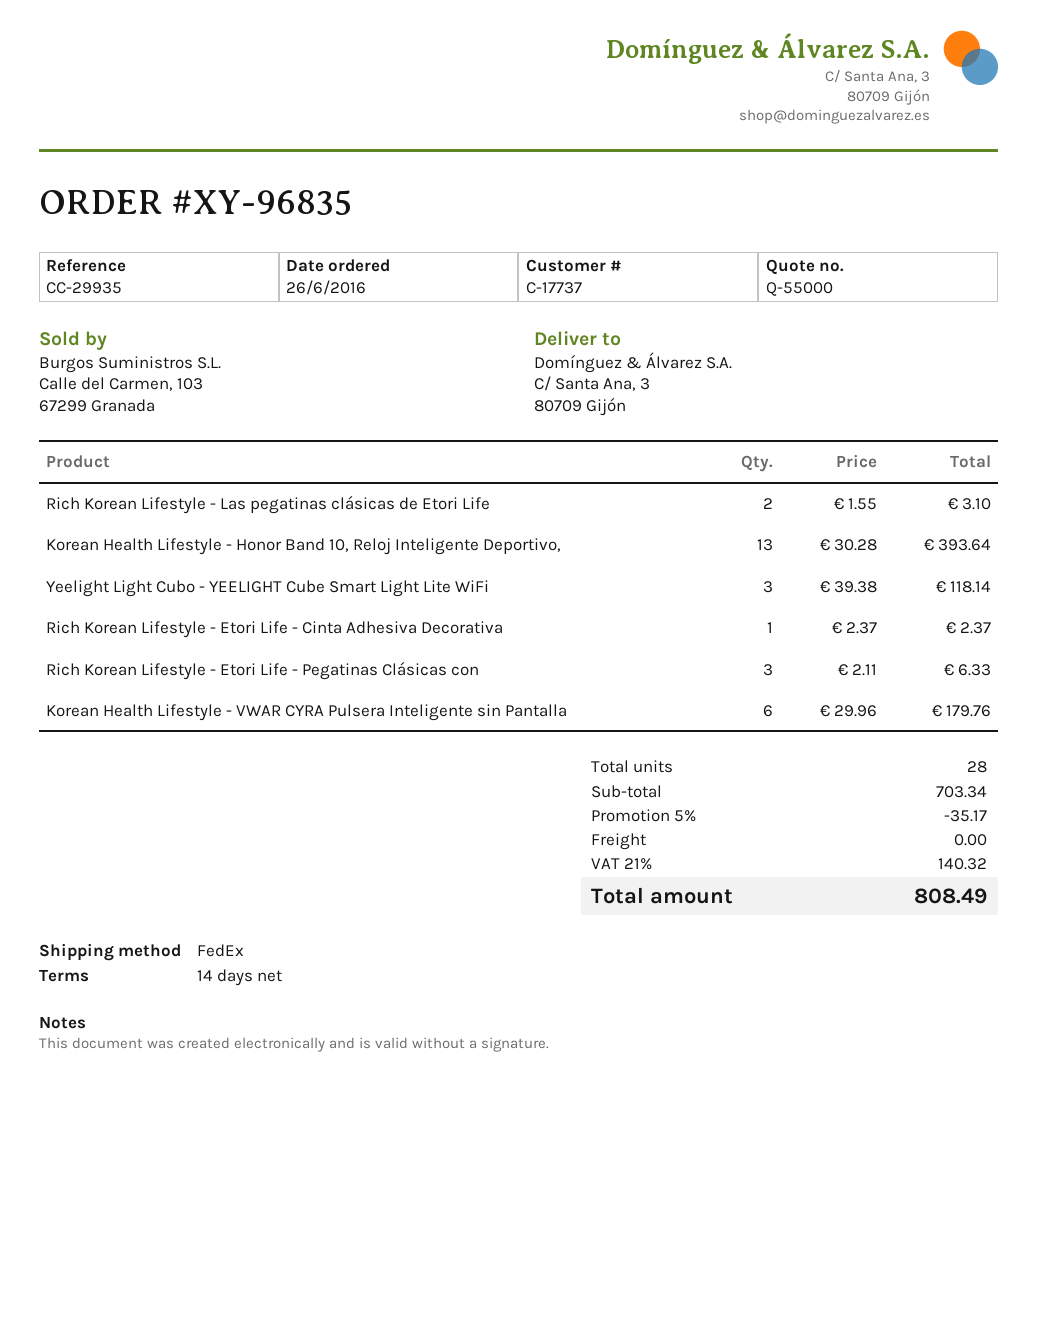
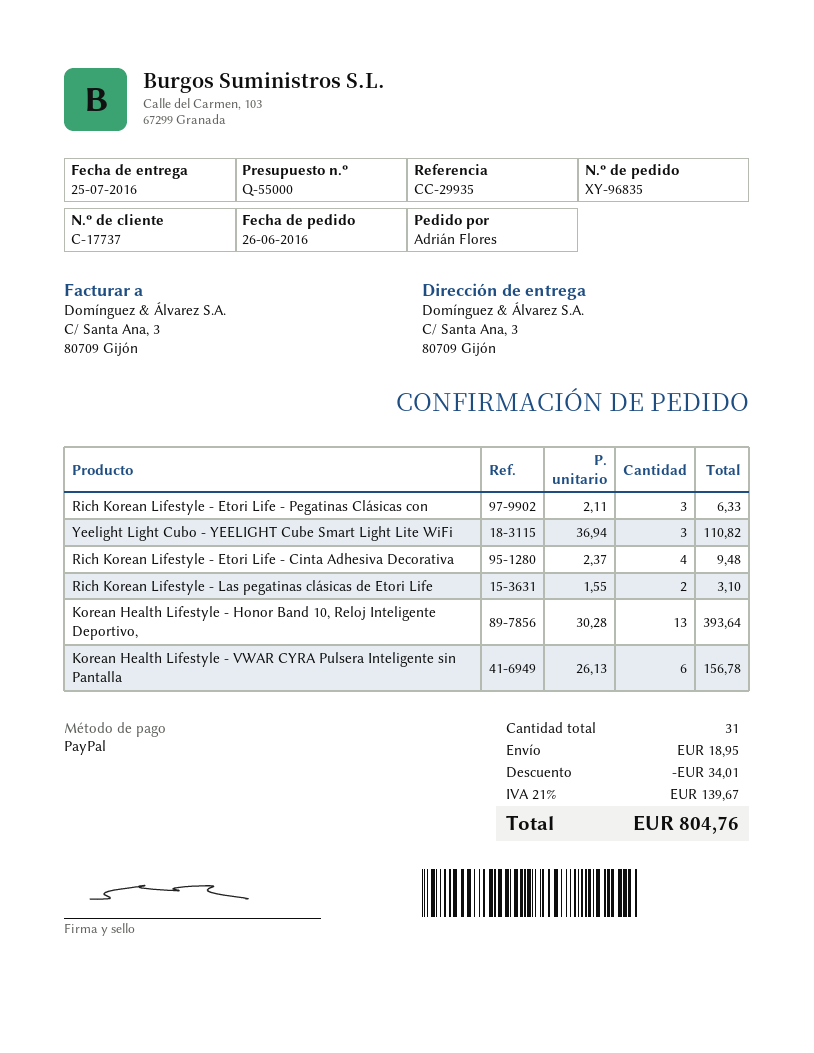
Yeelight Light Cubo - YEELIGHT Cube Smart Light Lite WiFi: 3 x 39.38 = 118.14 -> 3 x 36.94 = 110.82
Rich Korean Lifestyle - Etori Life - Cinta Adhesiva Decorativa: 1 x 2.37 = 2.37 -> 4 x 2.37 = 9.48
Korean Health Lifestyle - VWAR CYRA Pulsera Inteligente sin Pantalla: 6 x 29.96 = 179.76 -> 6 x 26.13 = 156.78
total quantity: 28 -> 31
discount: 35.17 -> 34.01
shipping: 0.00 -> 18.95
tax: 21% = 140.32 -> 21% = 139.67
total: 808.49 -> 804.76

